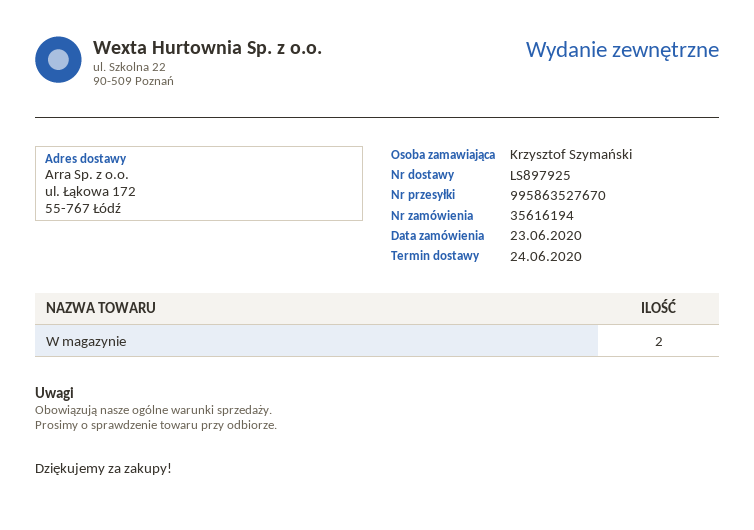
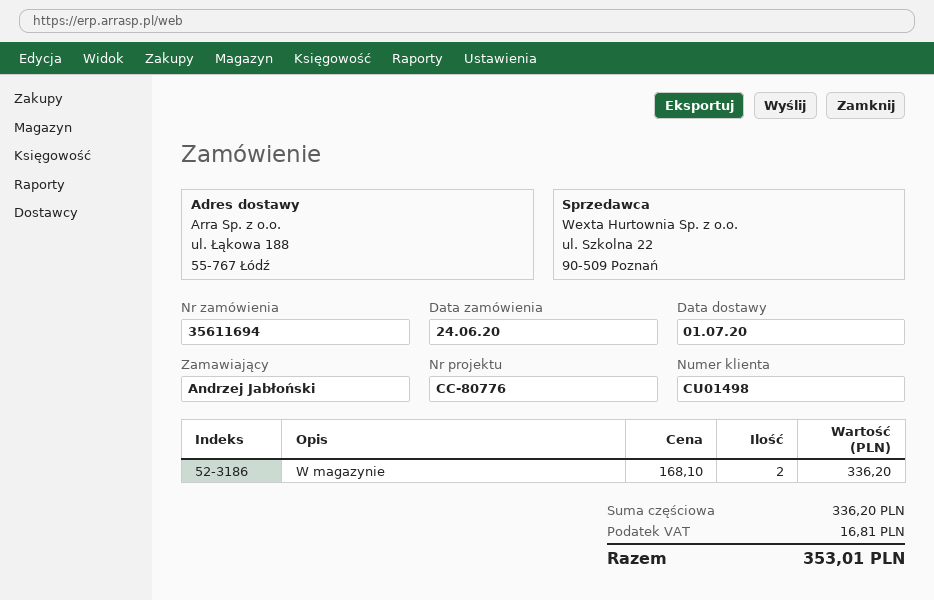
order number: 35616194 -> 35611694
order date: 2020-06-23 -> 2020-06-24
delivery date: 2020-06-24 -> 2020-07-01
ordered by: Krzysztof Szymański -> Andrzej Jabłoński
ship to: ul. Łąkowa 172, 55-767 Łódź -> ul. Łąkowa 188, 55-767 Łódź

